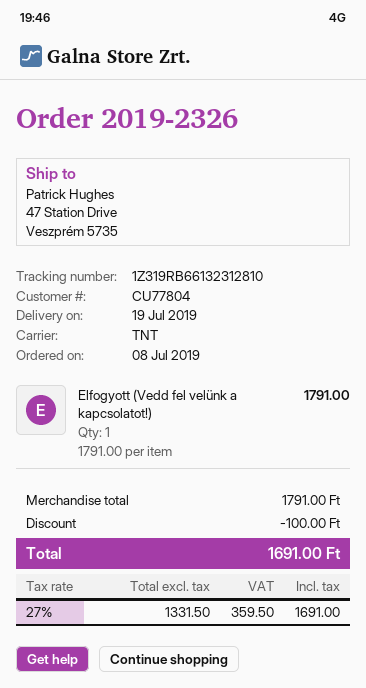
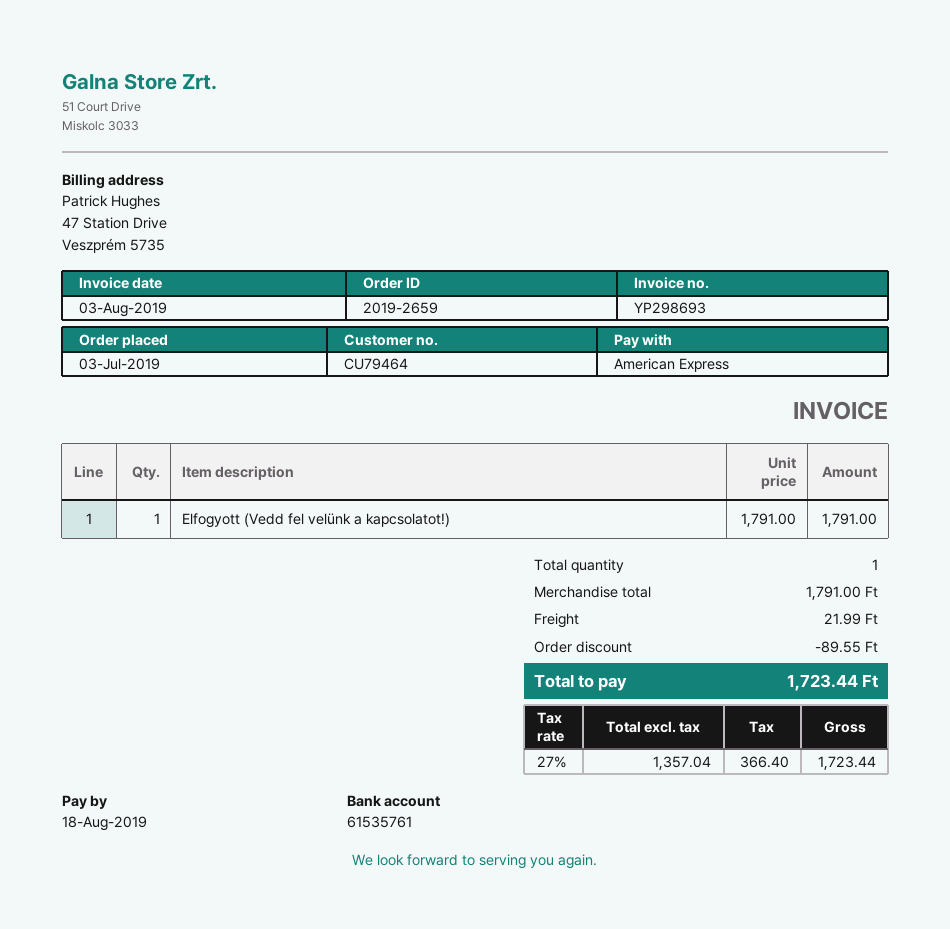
order number: 2019-2326 -> 2019-2659
order date: 2019-07-08 -> 2019-07-03
customer number: CU77804 -> CU79464
discount: 100.00 -> 89.55
shipping: none -> 21.99
net: 1331.50 -> 1357.04
tax: 27% = 359.50 -> 27% = 366.40
total: 1691.00 -> 1723.44

